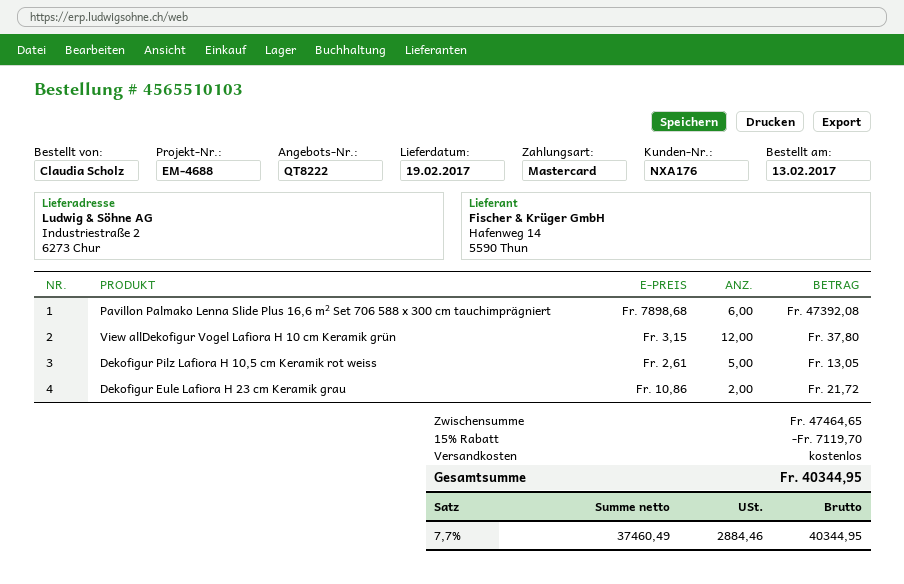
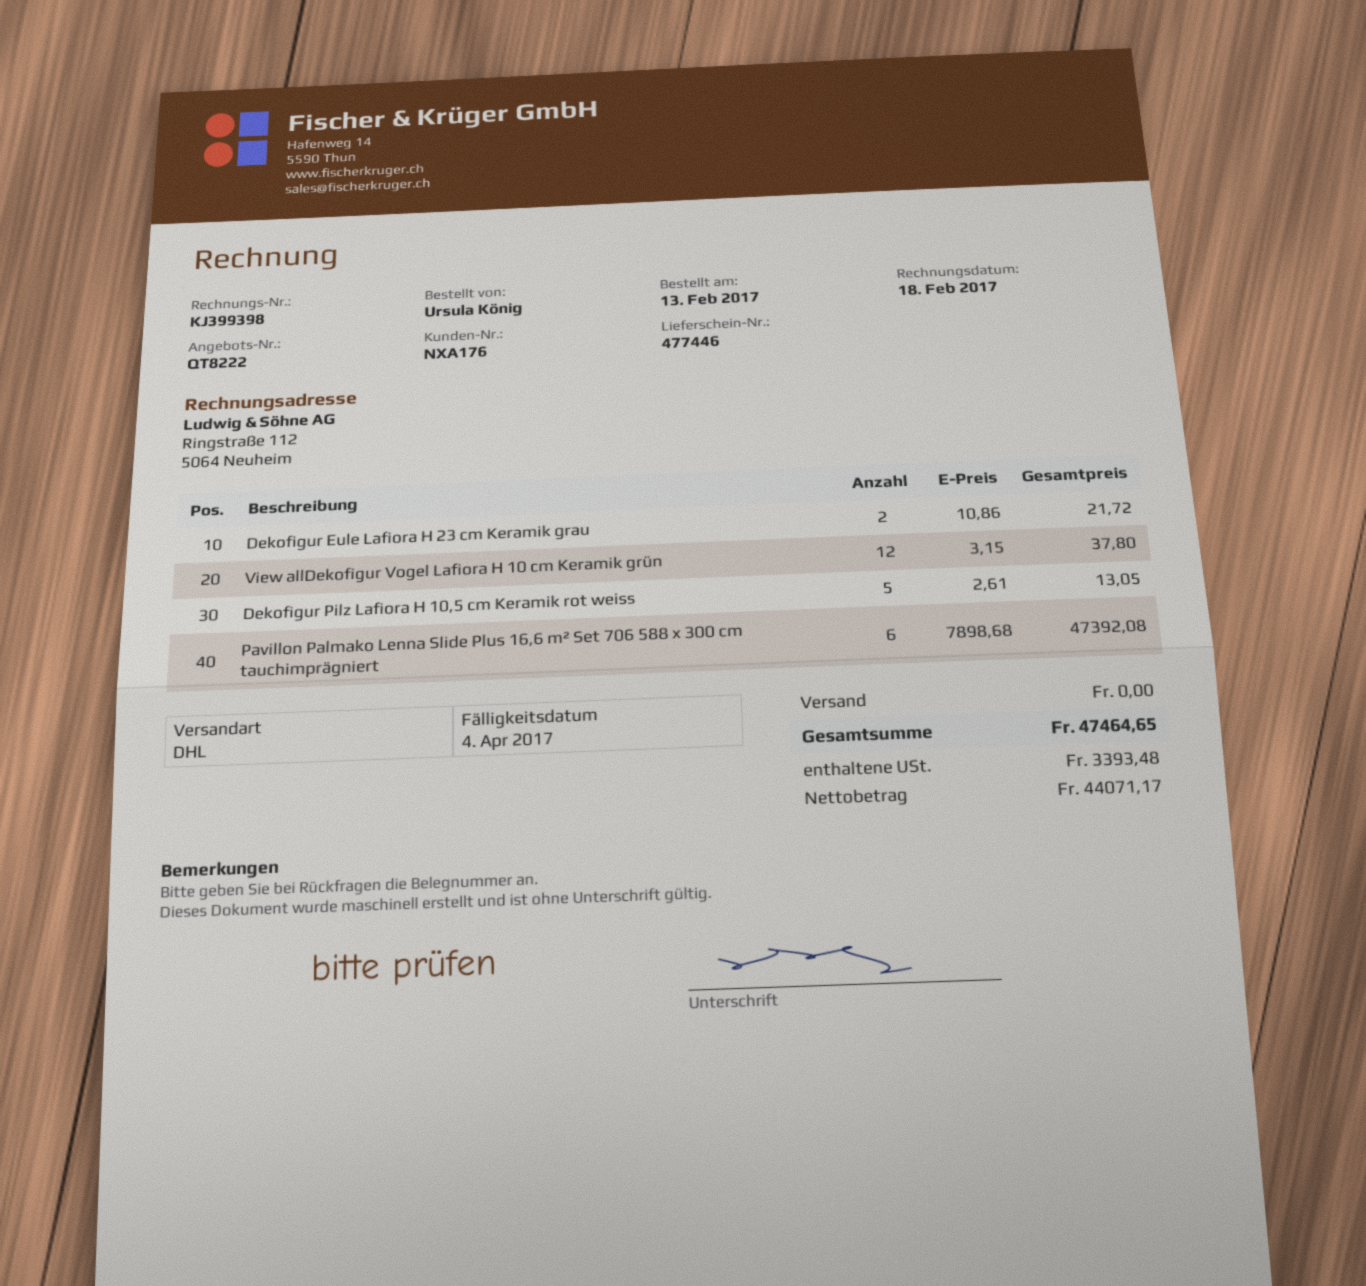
ordered by: Claudia Scholz -> Ursula König
discount: 15% = 7119.70 -> none
net: 37460.49 -> 44071.17
tax: 2884.46 -> 3393.48
total: 40344.95 -> 47464.65

